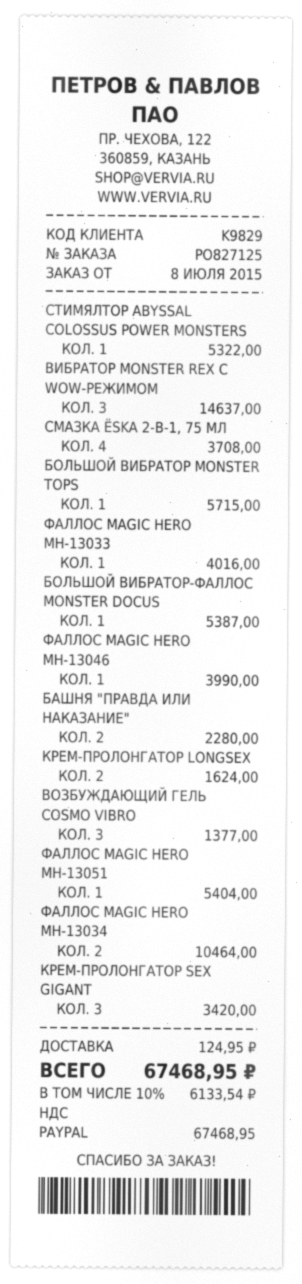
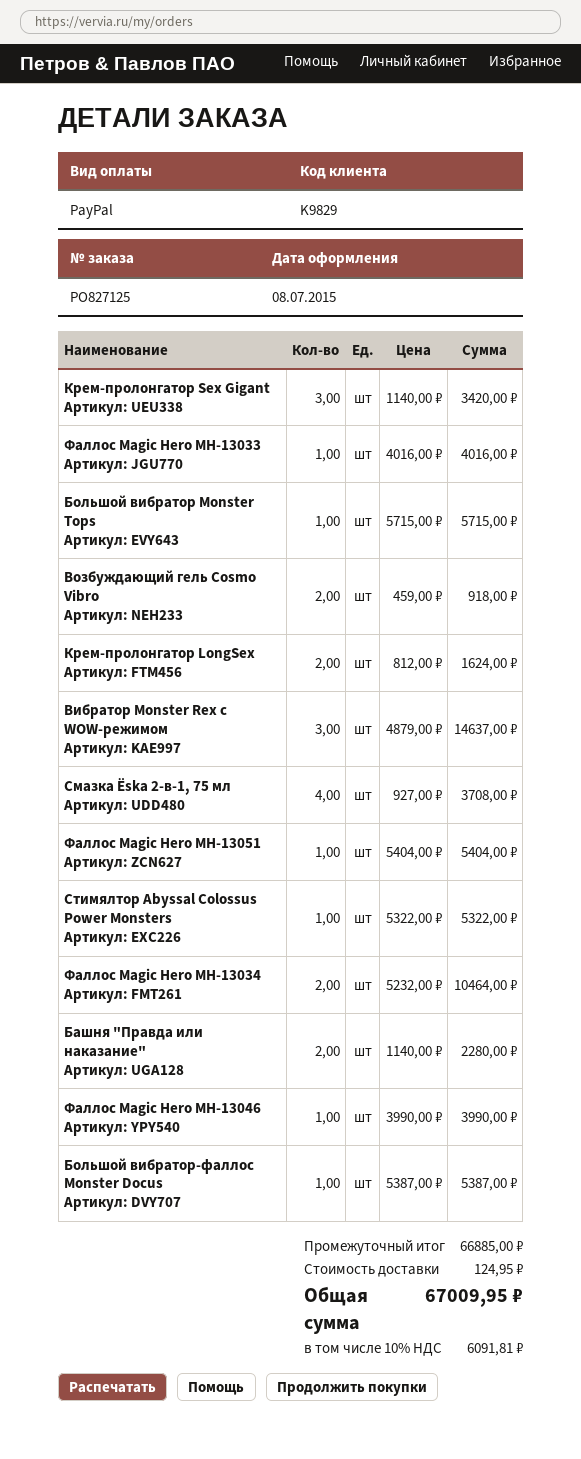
ВОЗБУЖДАЮЩИЙ ГЕЛЬ COSMO VIBRO: 3 for 1377.00 -> 2 for 918.00
tax: 10% = 6133.54 -> 10% = 6091.81
total: 67468.95 -> 67009.95

